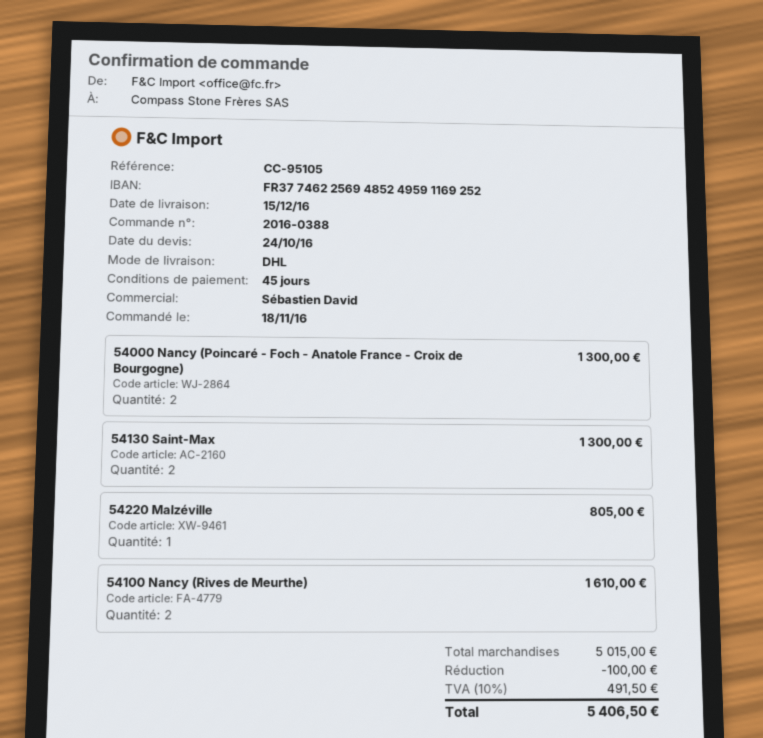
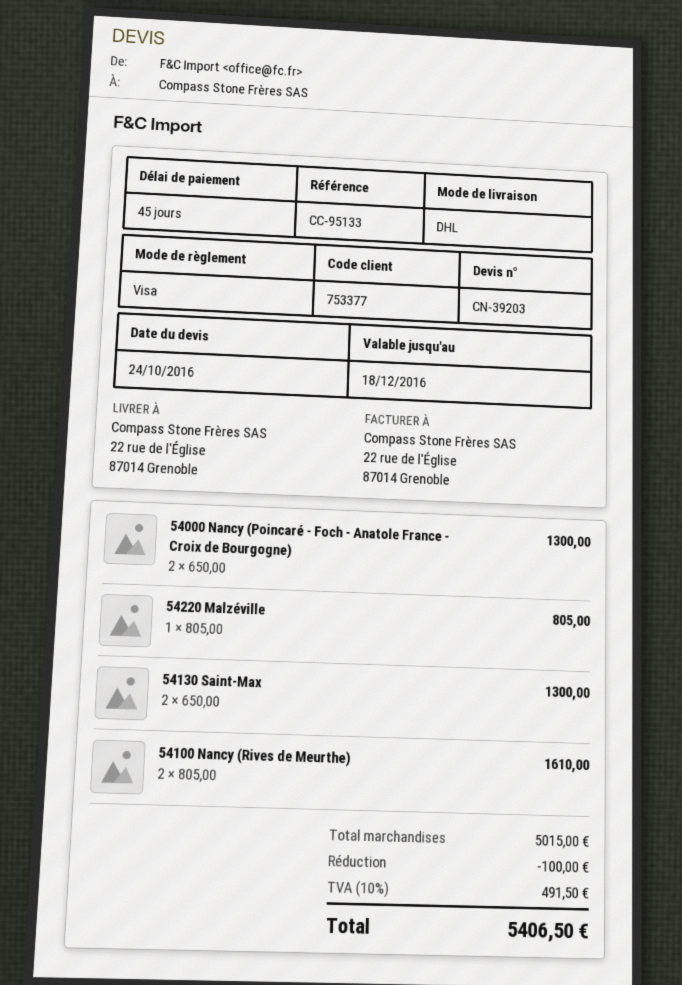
reference: CC-95105 -> CC-95133

